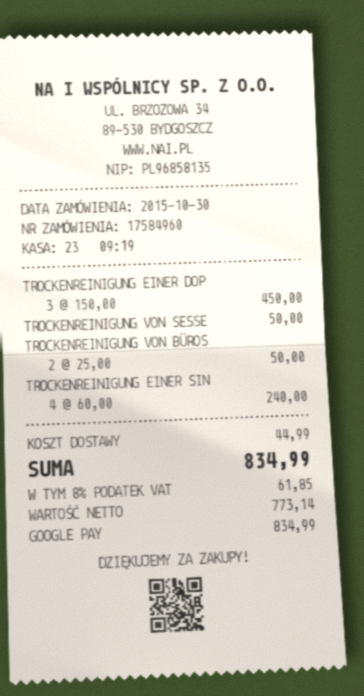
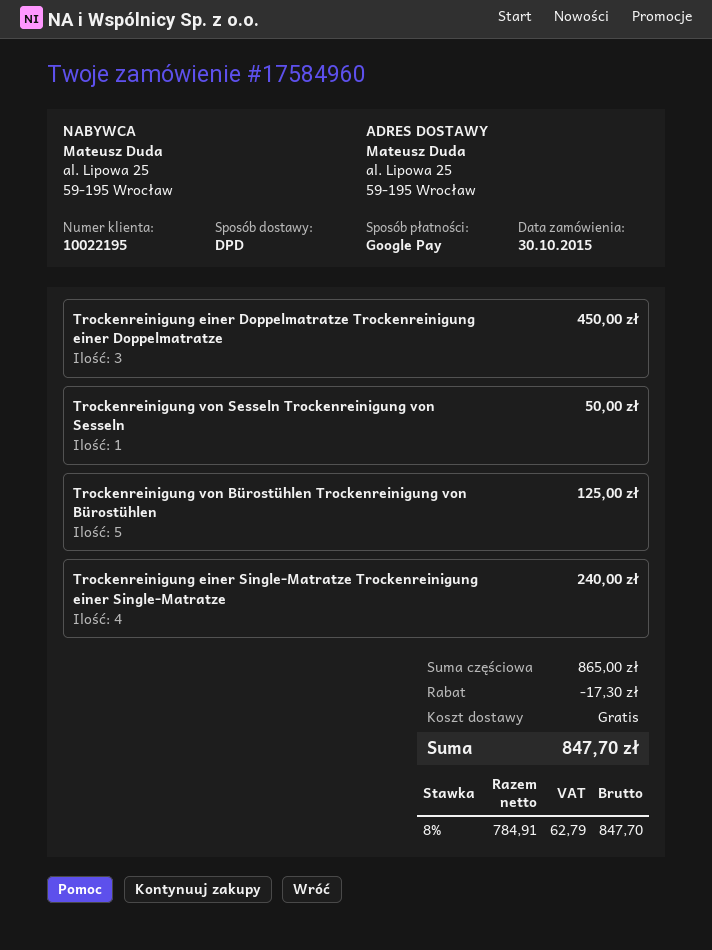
TROCKENREINIGUNG VON BÜROS: 2 for 50.00 -> 5 for 125.00
discount: none -> 17.30
shipping: 44.99 -> 0.00
net: 773.14 -> 784.91
tax: 8% = 61.85 -> 8% = 62.79
total: 834.99 -> 847.70

